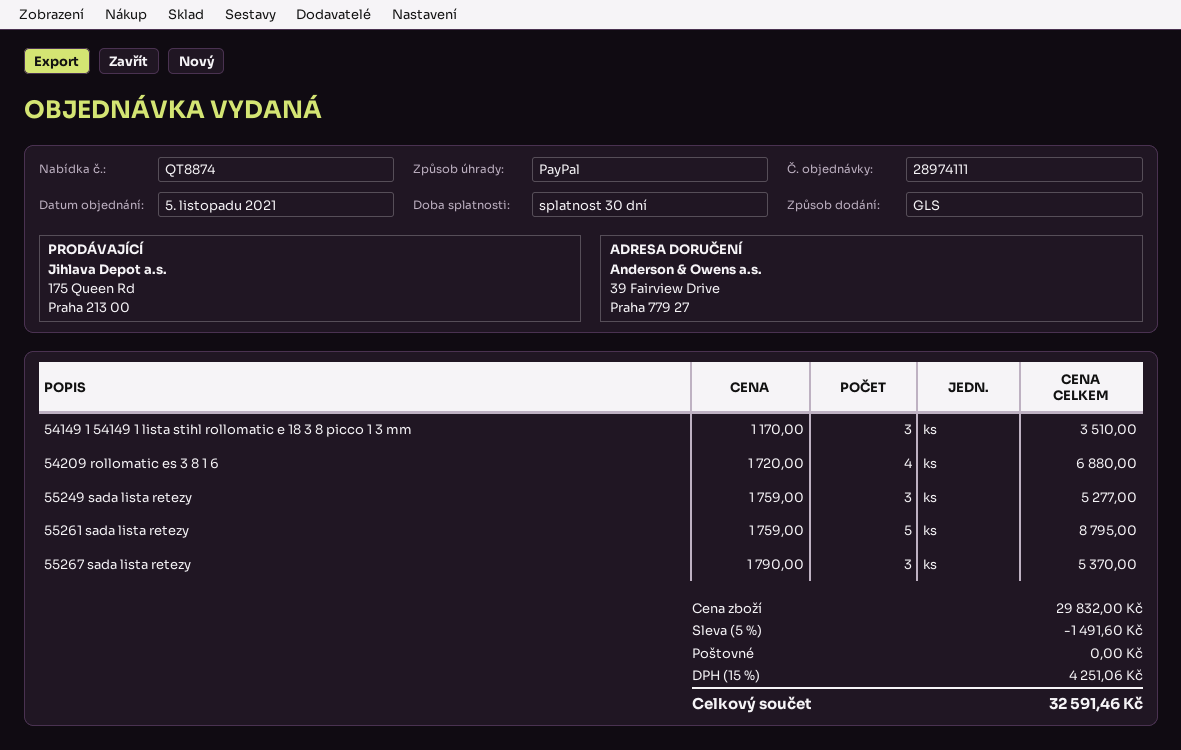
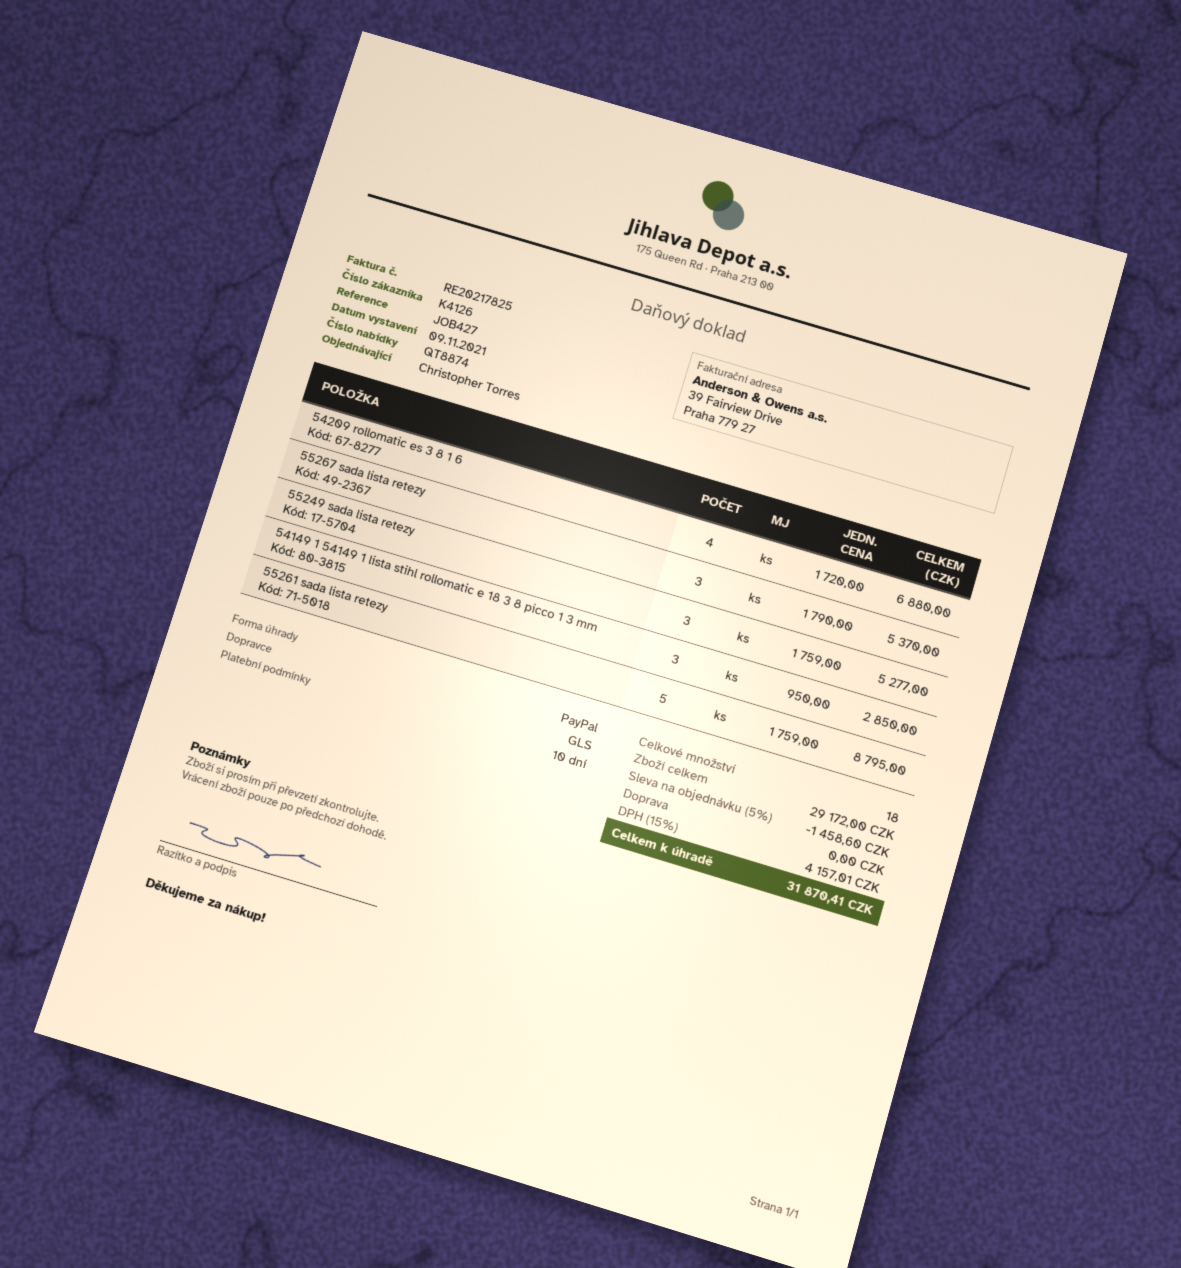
payment terms: 30 days -> 10 days
54149 1 54149 1 lista stihl rollomatic e 18 3 8 picco 1 3 mm: 3 x 1170.00 = 3510.00 -> 3 x 950.00 = 2850.00
subtotal: 29832.00 -> 29172.00
discount: 5% = 1491.60 -> 5% = 1458.60
tax: 15% = 4251.06 -> 15% = 4157.01
total: 32591.46 -> 31870.41

